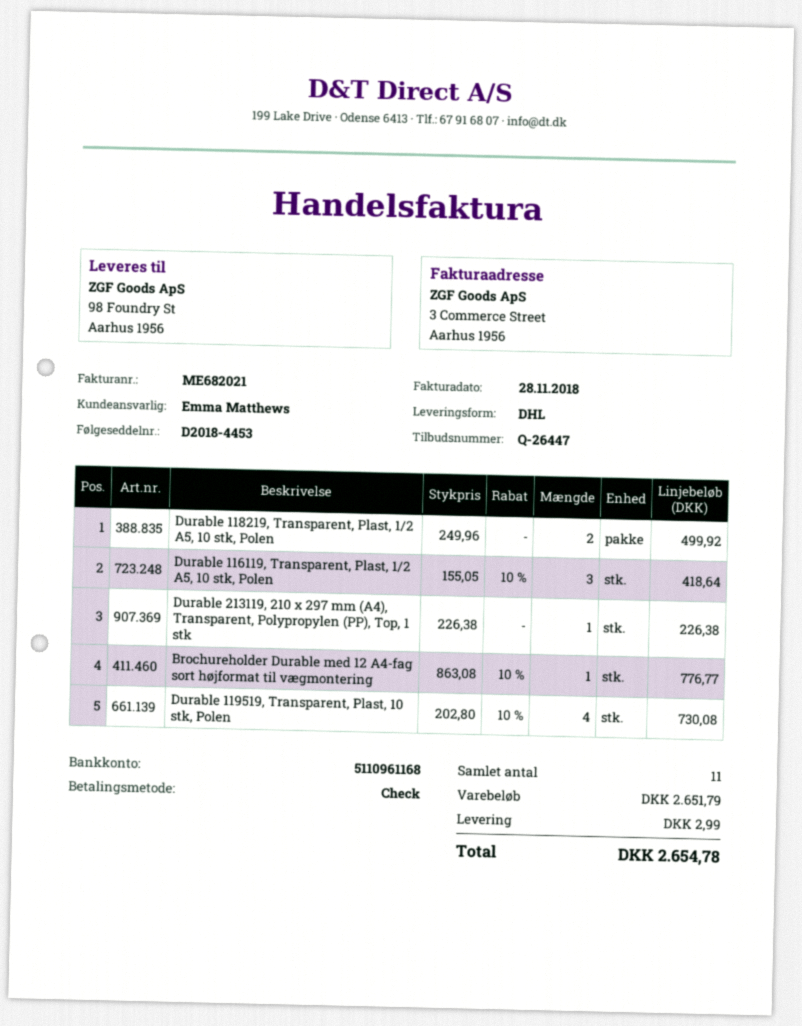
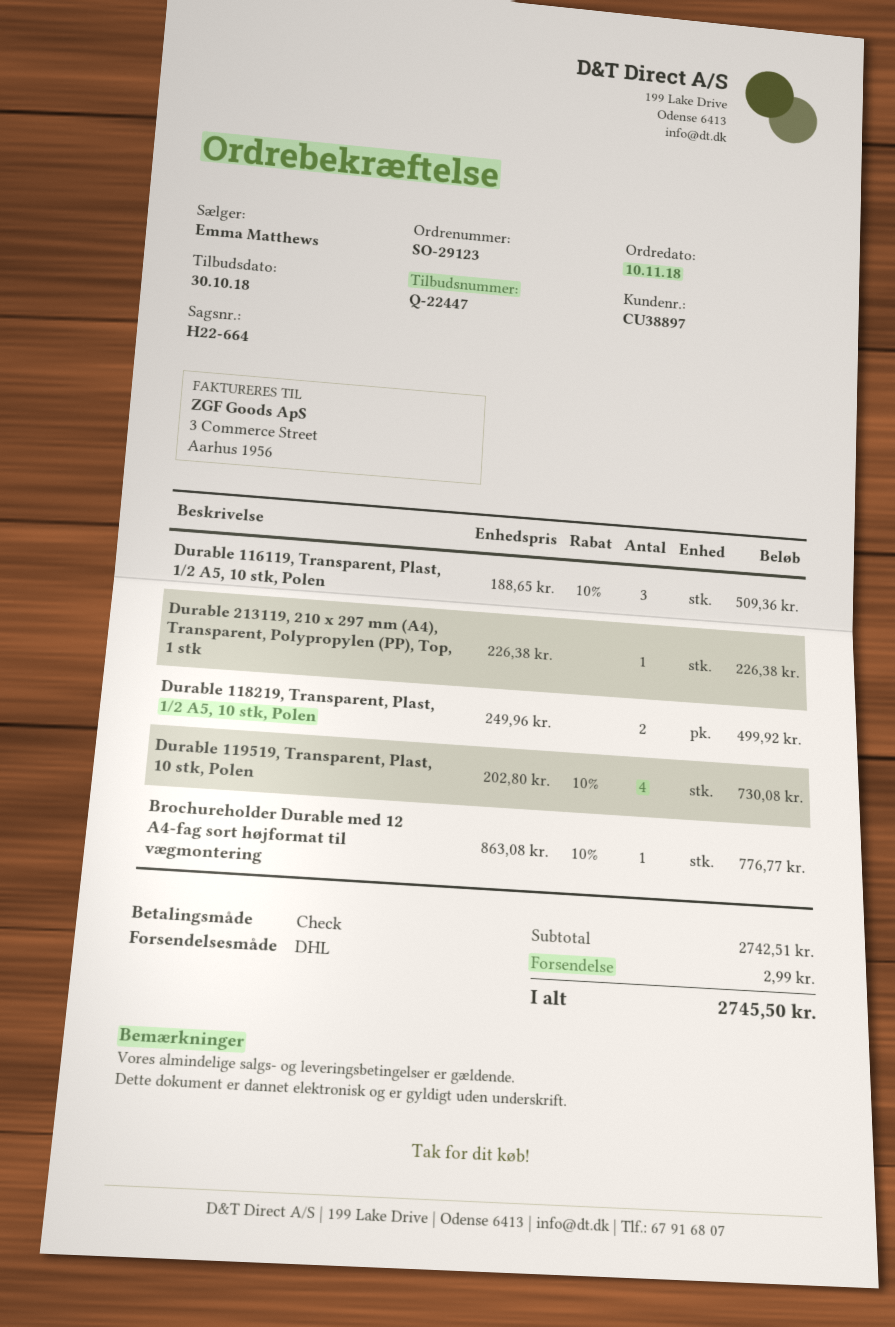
quote number: Q-26447 -> Q-22447
Durable 116119, Transparent, Plast, 1/2 A5, 10 stk, Polen: 3 x 155.05 - 10% = 418.64 -> 3 x 188.65 - 10% = 509.36
subtotal: 2651.79 -> 2742.51
total: 2654.78 -> 2745.50

